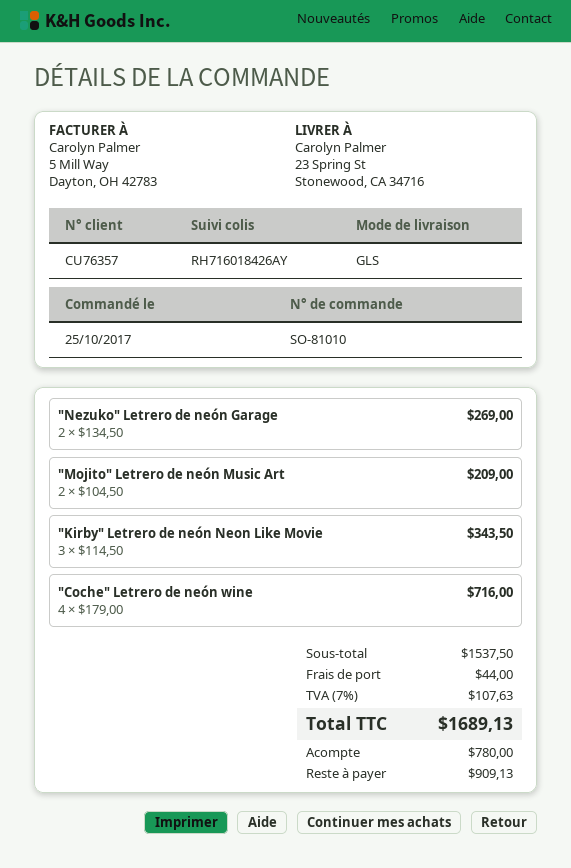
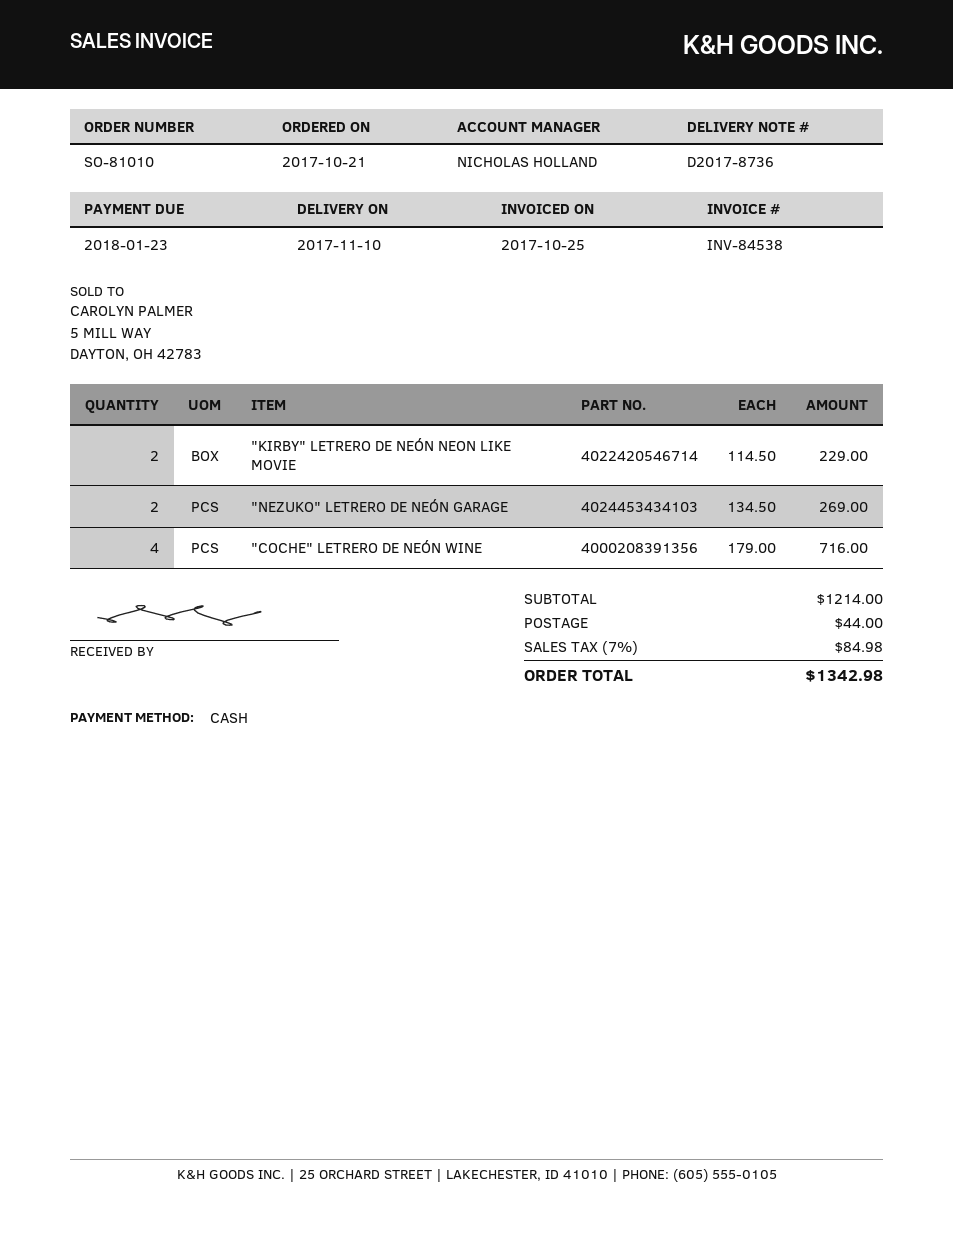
order date: 2017-10-25 -> 2017-10-21
"Mojito" Letrero de neón Music Art: 2 x 104.50 = 209.00 -> none
"Kirby" Letrero de neón Neon Like Movie: 3 x 114.50 = 343.50 -> 2 x 114.50 = 229.00
subtotal: 1537.50 -> 1214.00
tax: 7% = 107.63 -> 7% = 84.98
total: 1689.13 -> 1342.98

